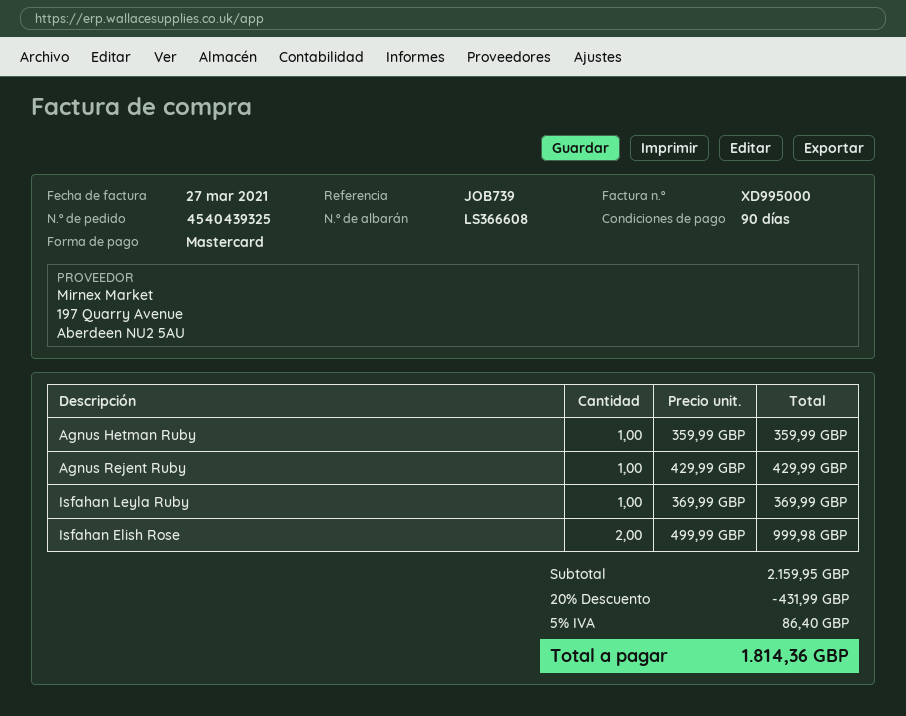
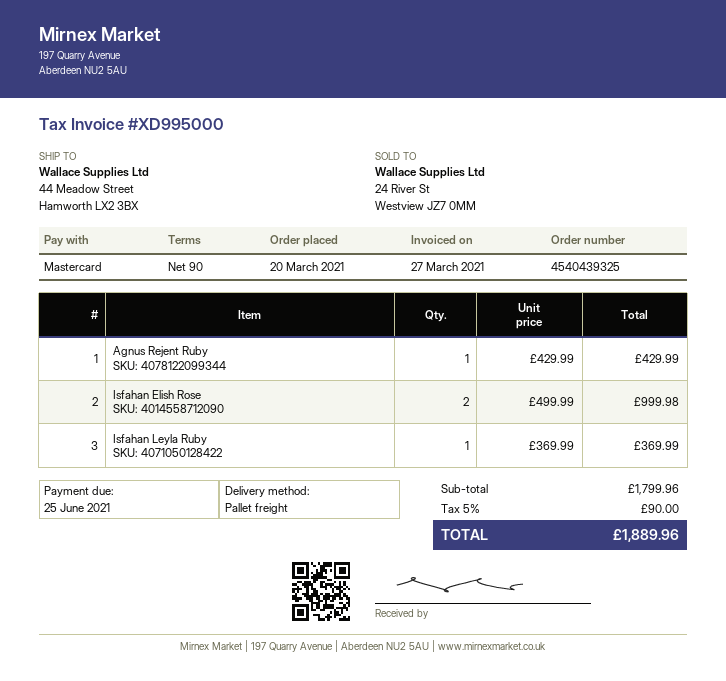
Agnus Hetman Ruby: 1 x 359.99 = 359.99 -> none
subtotal: 2159.95 -> 1799.96
discount: 20% = 431.99 -> none
tax: 5% = 86.40 -> 5% = 90.00
total: 1814.36 -> 1889.96

